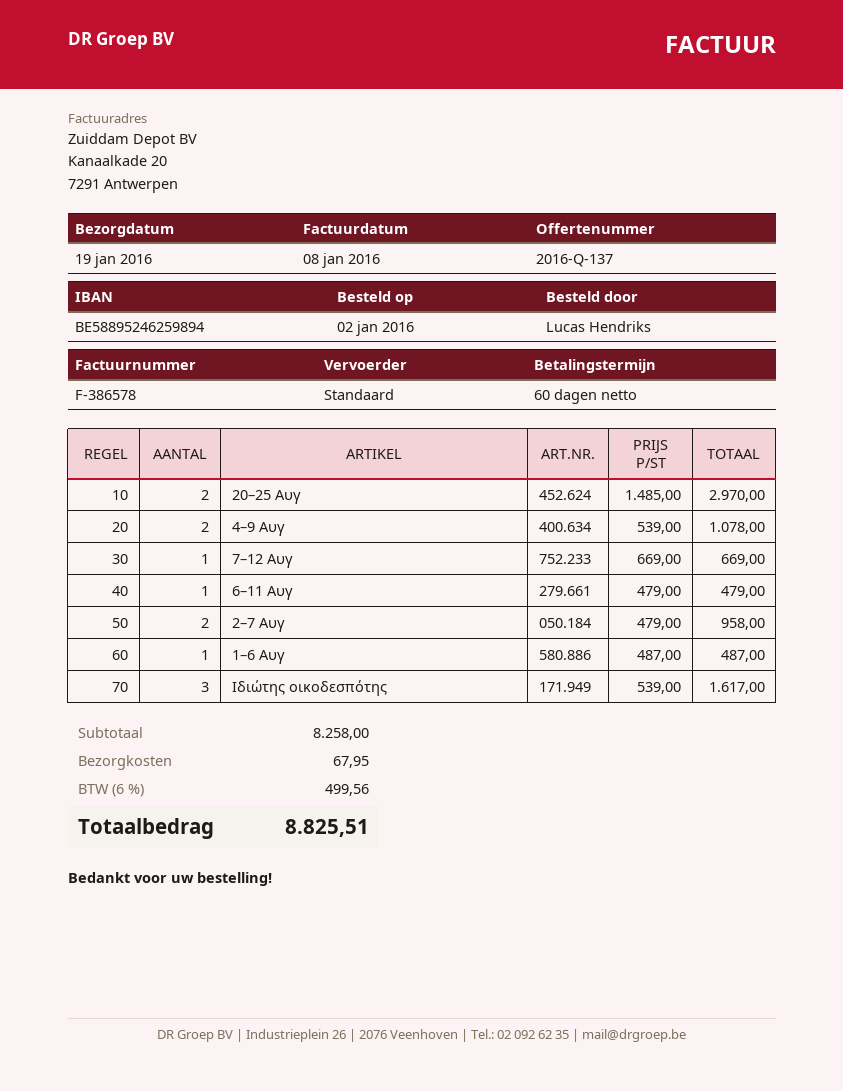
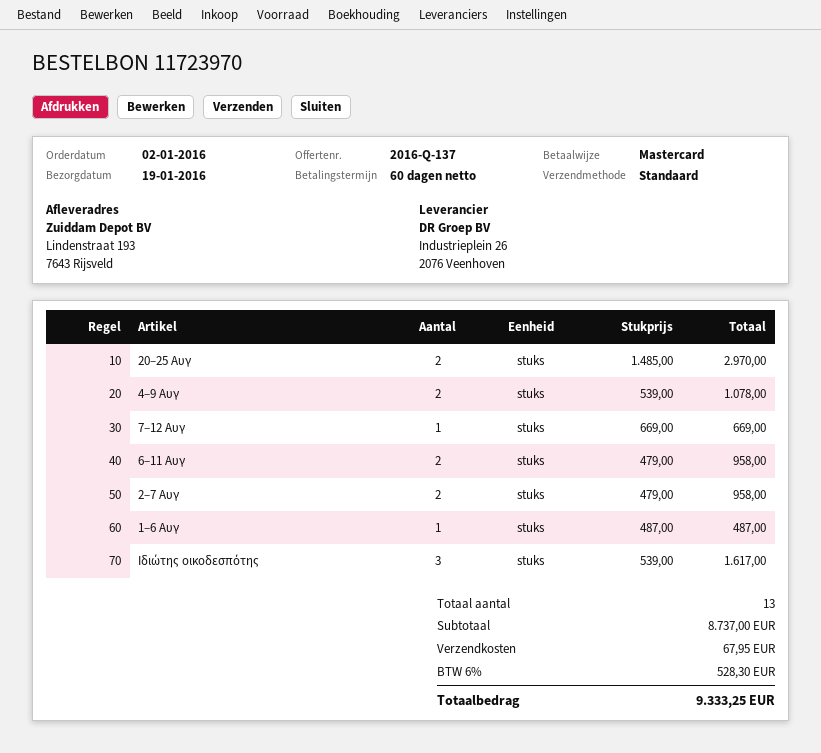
6–11 Αυγ: 1 x 479.00 = 479.00 -> 2 x 479.00 = 958.00
subtotal: 8258.00 -> 8737.00
tax: 6% = 499.56 -> 6% = 528.30
total: 8825.51 -> 9333.25

